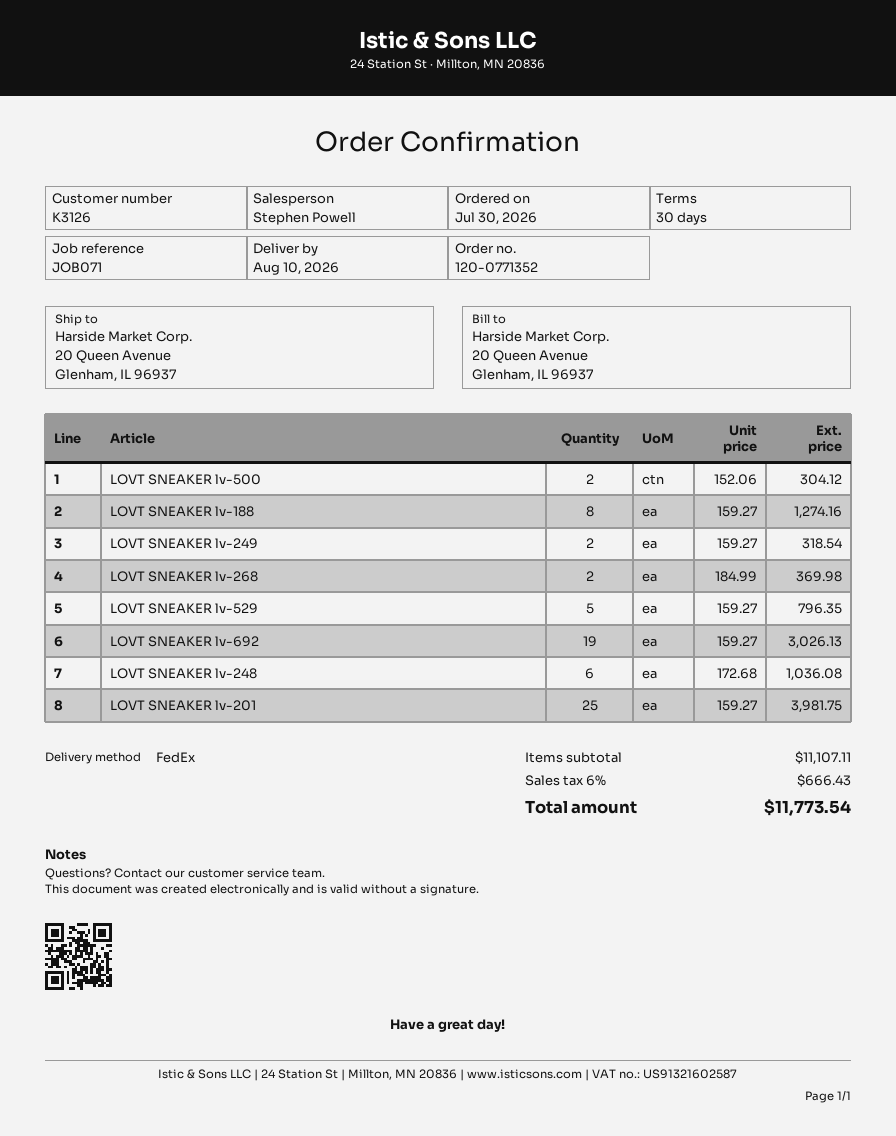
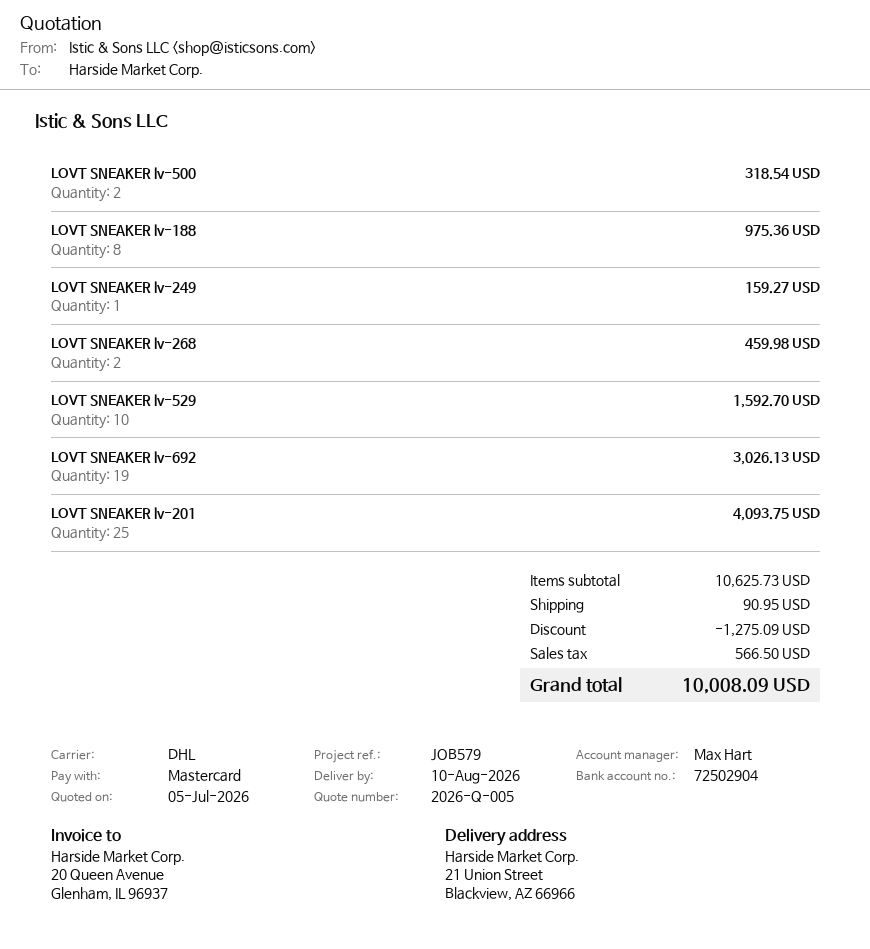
reference: JOB071 -> JOB579
sales rep: Stephen Powell -> Max Hart
shipping method: FedEx -> DHL
ship to: 20 Queen Avenue, Glenham, IL 96937 -> 21 Union Street, Blackview, AZ 66966
LOVT SNEAKER lv-500: 2 for 304.12 -> 2 for 318.54
LOVT SNEAKER lv-188: 8 for 1274.16 -> 8 for 975.36
LOVT SNEAKER lv-249: 2 for 318.54 -> 1 for 159.27
LOVT SNEAKER lv-268: 2 for 369.98 -> 2 for 459.98
LOVT SNEAKER lv-529: 5 for 796.35 -> 10 for 1592.70
LOVT SNEAKER lv-248: 6 for 1036.08 -> none
LOVT SNEAKER lv-201: 25 for 3981.75 -> 25 for 4093.75
subtotal: 11107.11 -> 10625.73
discount: none -> 1275.09
shipping: none -> 90.95
tax: 666.43 -> 566.50
total: 11773.54 -> 10008.09

